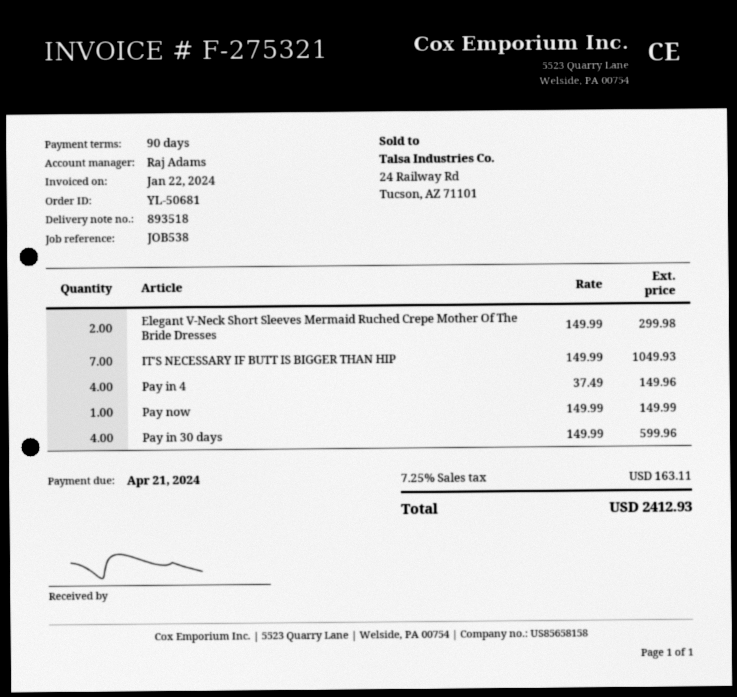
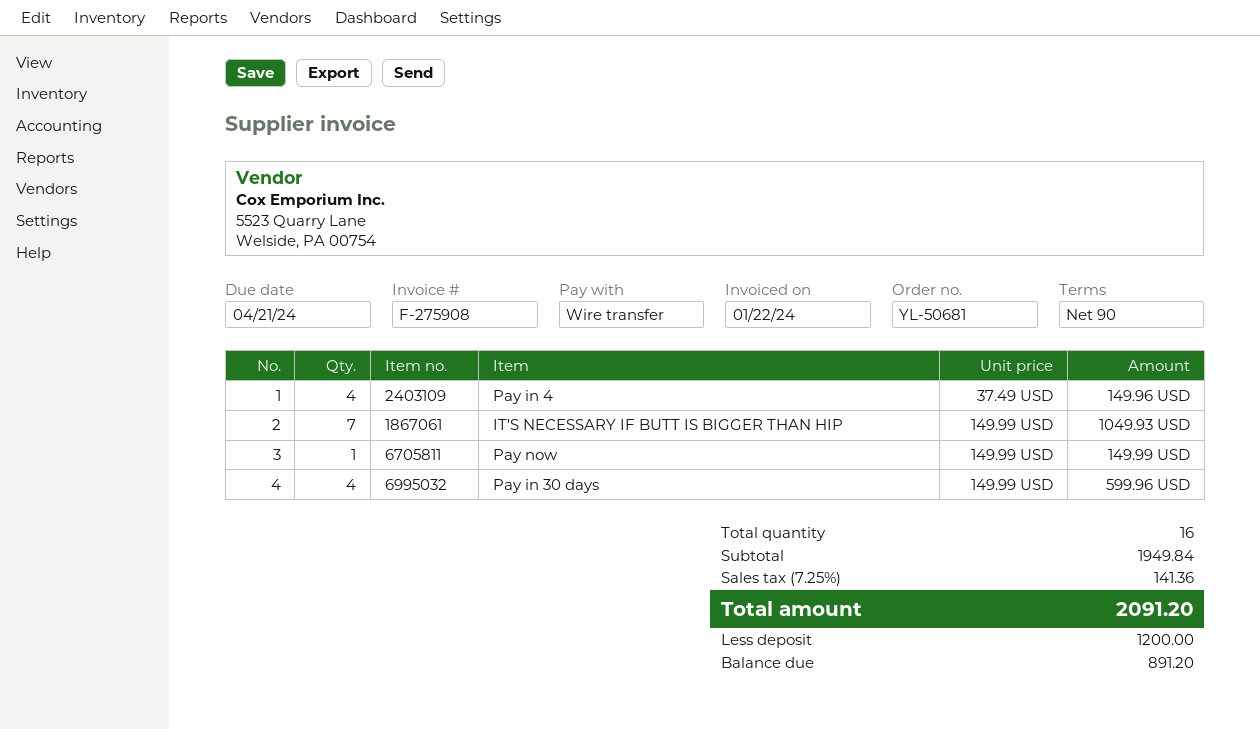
invoice number: F-275321 -> F-275908
Elegant V-Neck Short Sleeves Mermaid Ruched Crepe Mother Of The Bride Dresses: 2 x 149.99 = 299.98 -> none
tax: 7.25% = 163.11 -> 7.25% = 141.36
total: 2412.93 -> 2091.20

